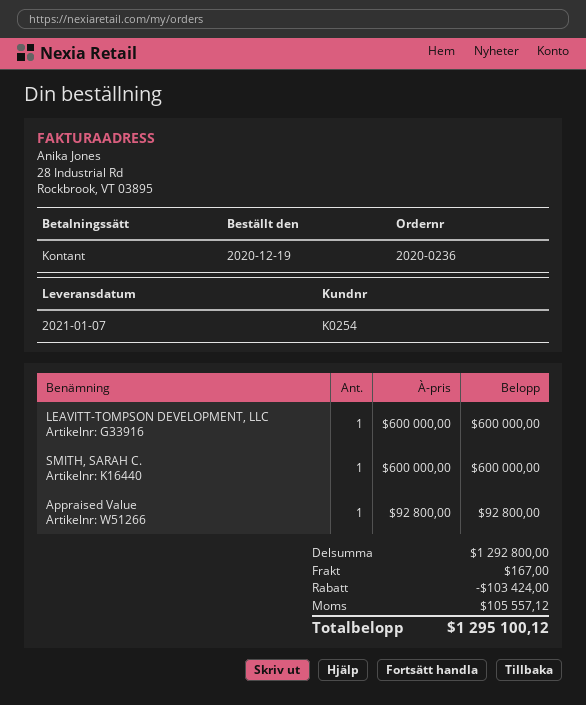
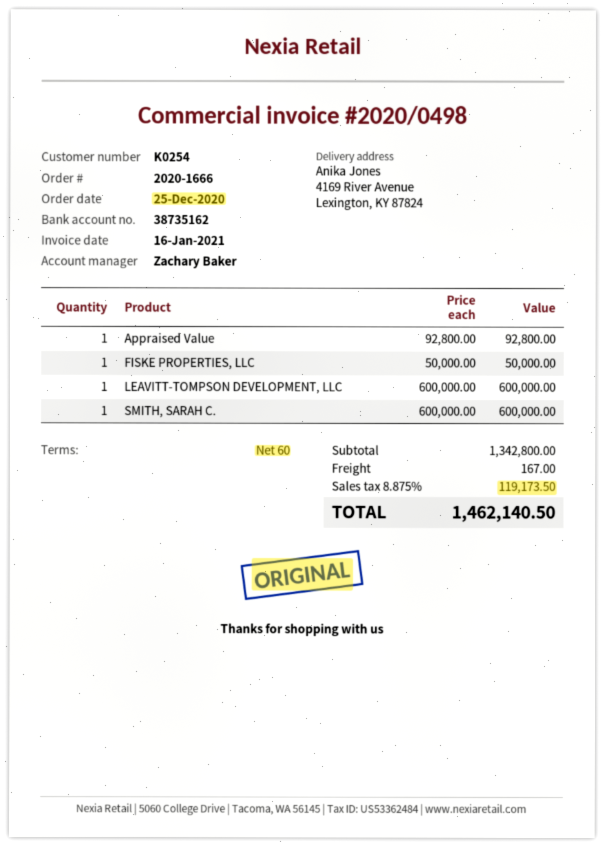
order number: 2020-0236 -> 2020-1666
order date: 2020-12-19 -> 2020-12-25
FISKE PROPERTIES, LLC: none -> 1 x 50000.00 = 50000.00
subtotal: 1292800.00 -> 1342800.00
discount: 103424.00 -> none
tax: 105557.12 -> 119173.50
total: 1295100.12 -> 1462140.50

